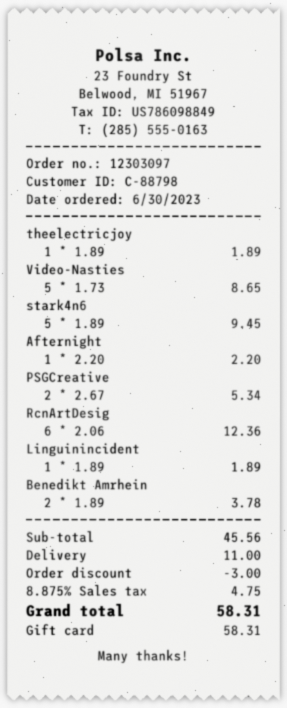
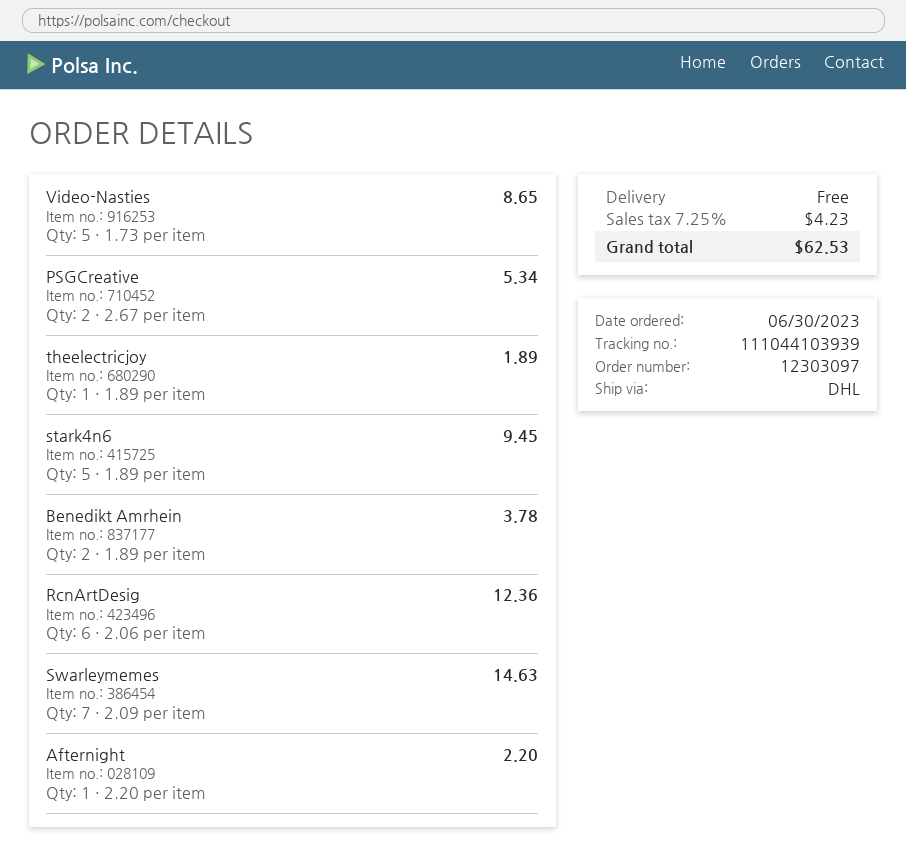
Linguinincident: 1 x 1.89 = 1.89 -> none
Swarleymemes: none -> 7 x 2.09 = 14.63
discount: 3.00 -> none
shipping: 11.00 -> 0.00
tax: 8.875% = 4.75 -> 7.25% = 4.23
total: 58.31 -> 62.53

